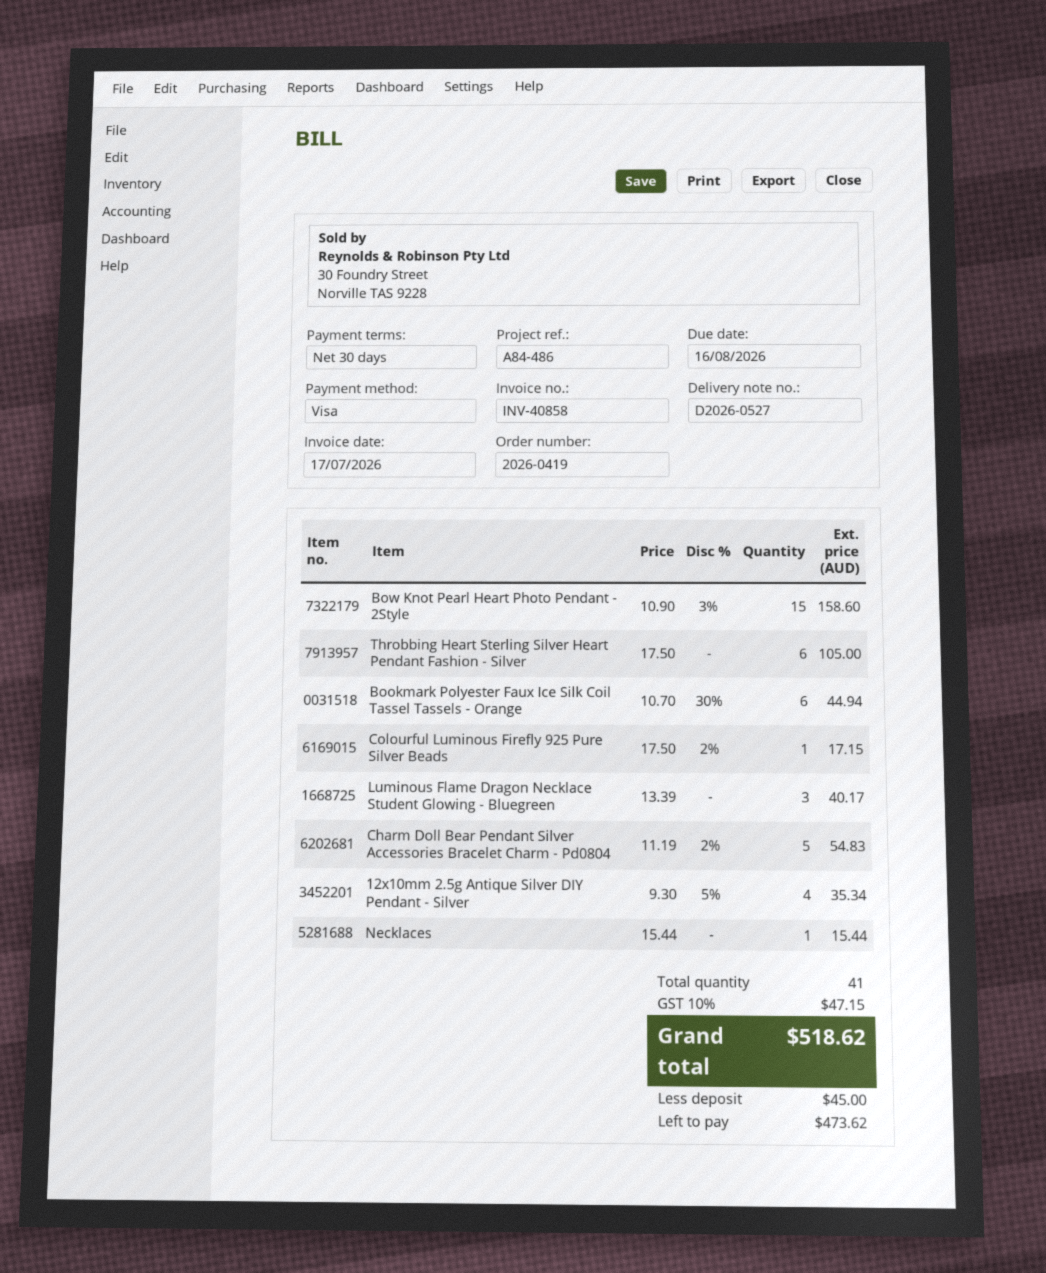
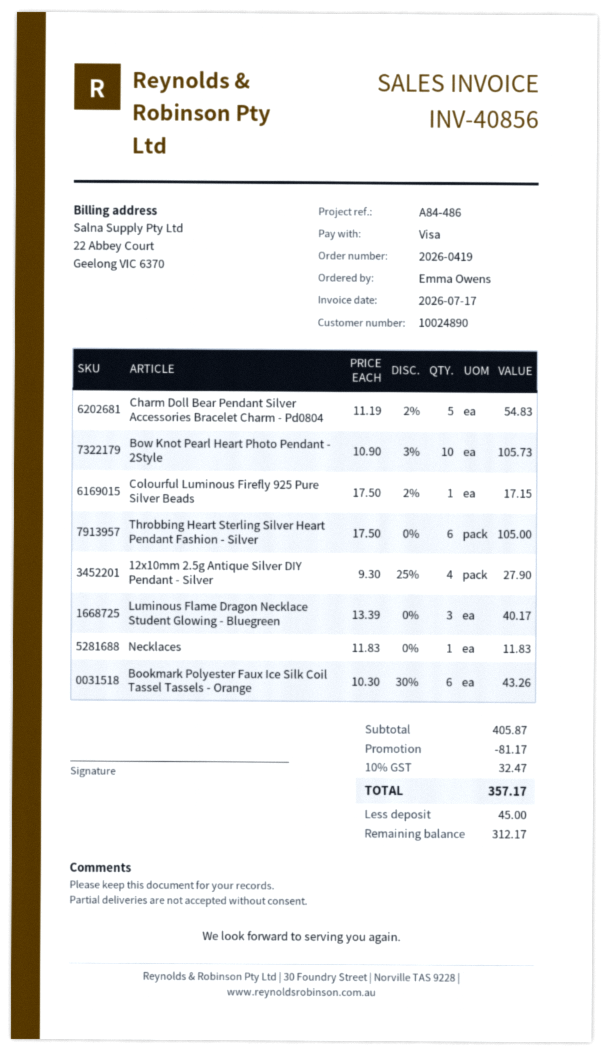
invoice number: INV-40858 -> INV-40856
Bow Knot Pearl Heart Photo Pendant - 2Style: 15 x 10.90 - 3% = 158.60 -> 10 x 10.90 - 3% = 105.73
Bookmark Polyester Faux Ice Silk Coil Tassel Tassels - Orange: 6 x 10.70 - 30% = 44.94 -> 6 x 10.30 - 30% = 43.26
12x10mm 2.5g Antique Silver DIY Pendant - Silver: 4 x 9.30 - 5% = 35.34 -> 4 x 9.30 - 25% = 27.90
Necklaces: 1 x 15.44 = 15.44 -> 1 x 11.83 = 11.83
discount: none -> 81.17
tax: 10% = 47.15 -> 10% = 32.47
total: 518.62 -> 357.17
balance: 473.62 -> 312.17

